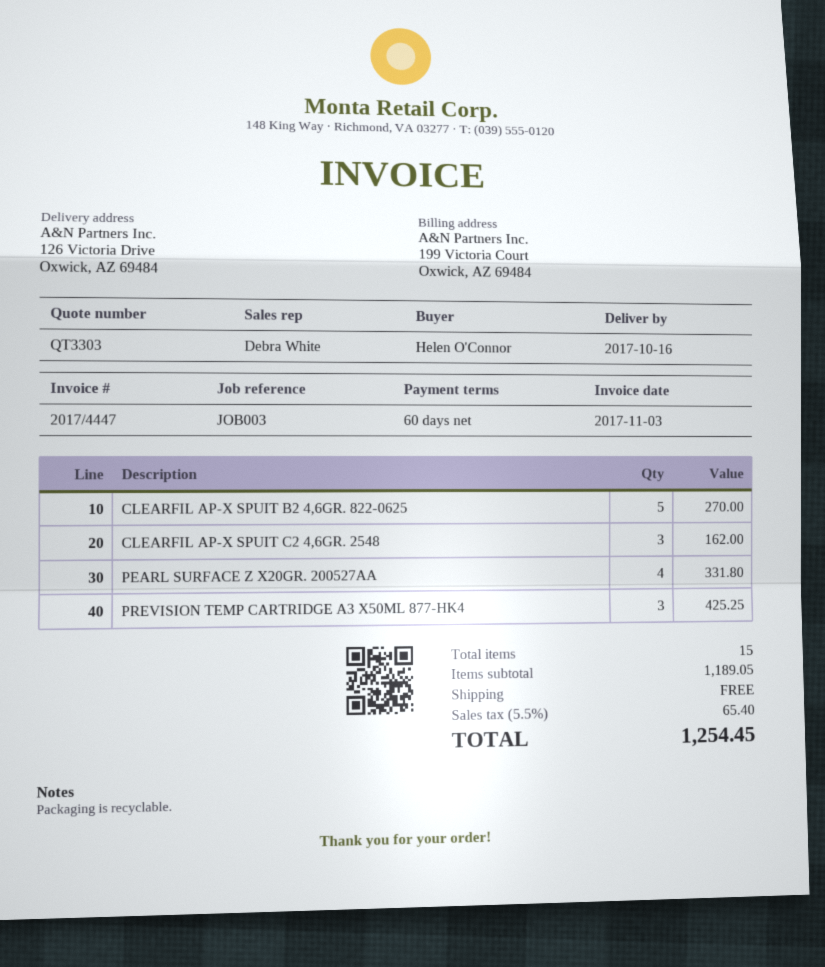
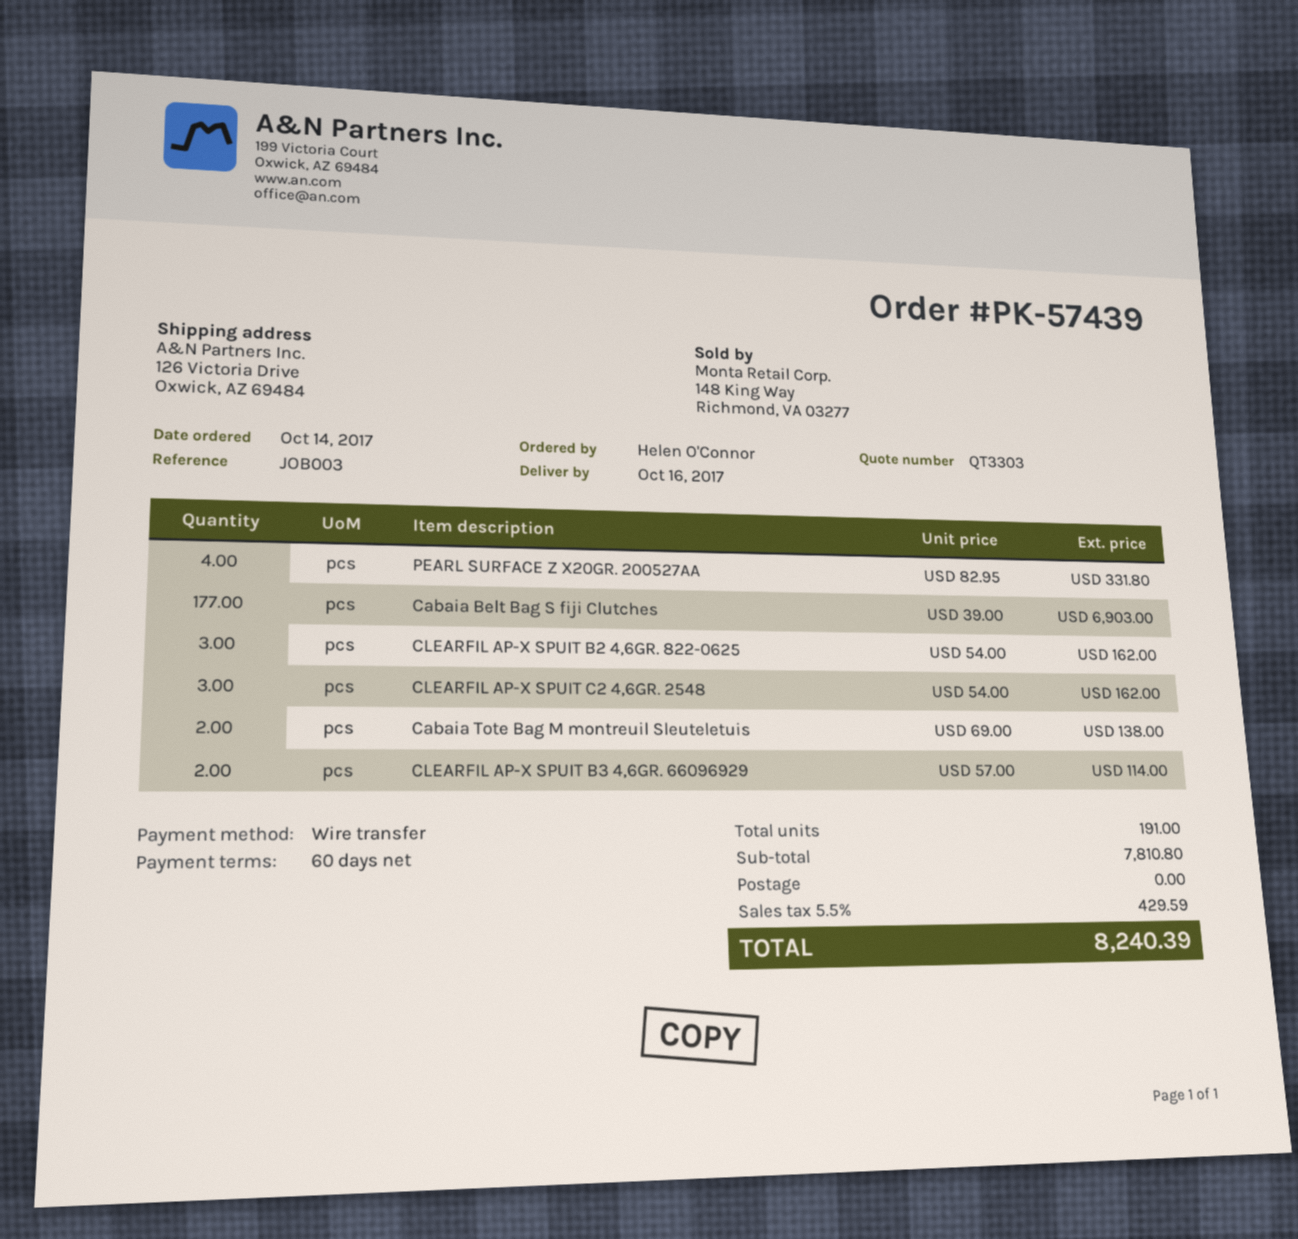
CLEARFIL AP-X SPUIT B2 4,6GR. 822-0625: 5 for 270.00 -> 3 for 162.00
PREVISION TEMP CARTRIDGE A3 X50ML 877-HK4: 3 for 425.25 -> none
Cabaia Belt Bag S fiji Clutches: none -> 177 for 6903.00
Cabaia Tote Bag M montreuil Sleuteletuis: none -> 2 for 138.00
CLEARFIL AP-X SPUIT B3 4,6GR. 66096929: none -> 2 for 114.00
total quantity: 15 -> 191
subtotal: 1189.05 -> 7810.80
tax: 5.5% = 65.40 -> 5.5% = 429.59
total: 1254.45 -> 8240.39

